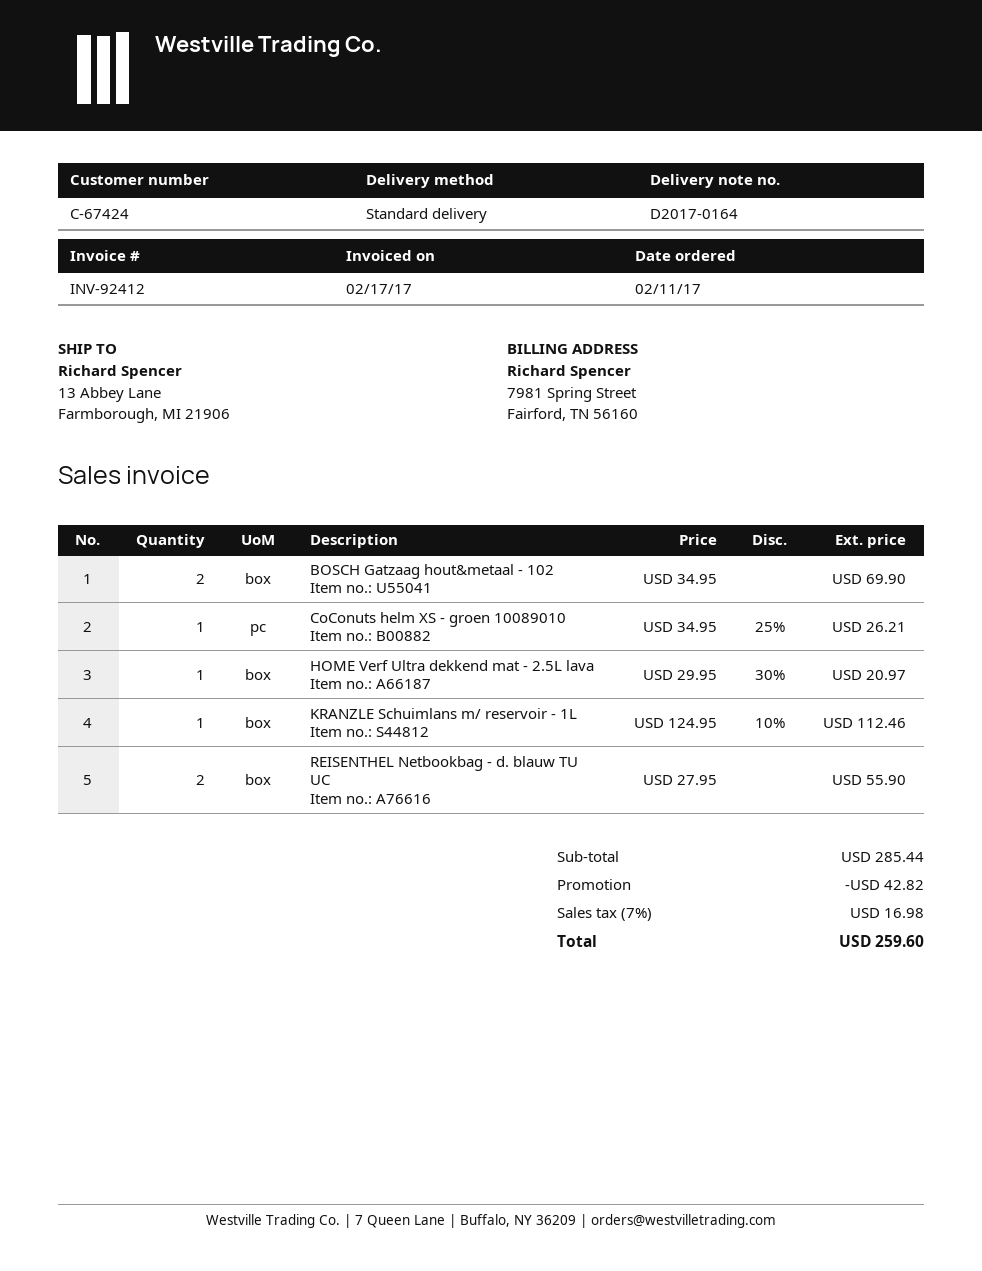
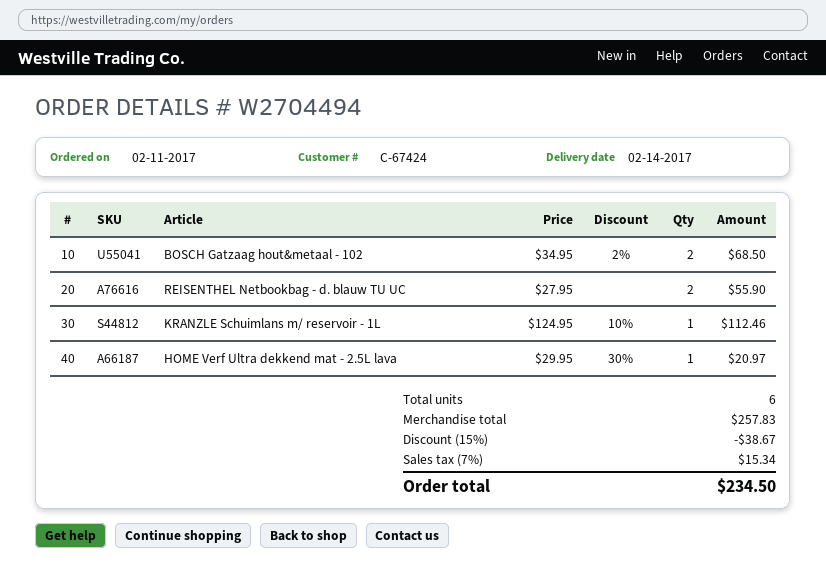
BOSCH Gatzaag hout&metaal - 102: 2 x 34.95 = 69.90 -> 2 x 34.95 - 2% = 68.50
CoConuts helm XS - groen 10089010: 1 x 34.95 - 25% = 26.21 -> none
subtotal: 285.44 -> 257.83
discount: 42.82 -> 38.67
tax: 7% = 16.98 -> 7% = 15.34
total: 259.60 -> 234.50

